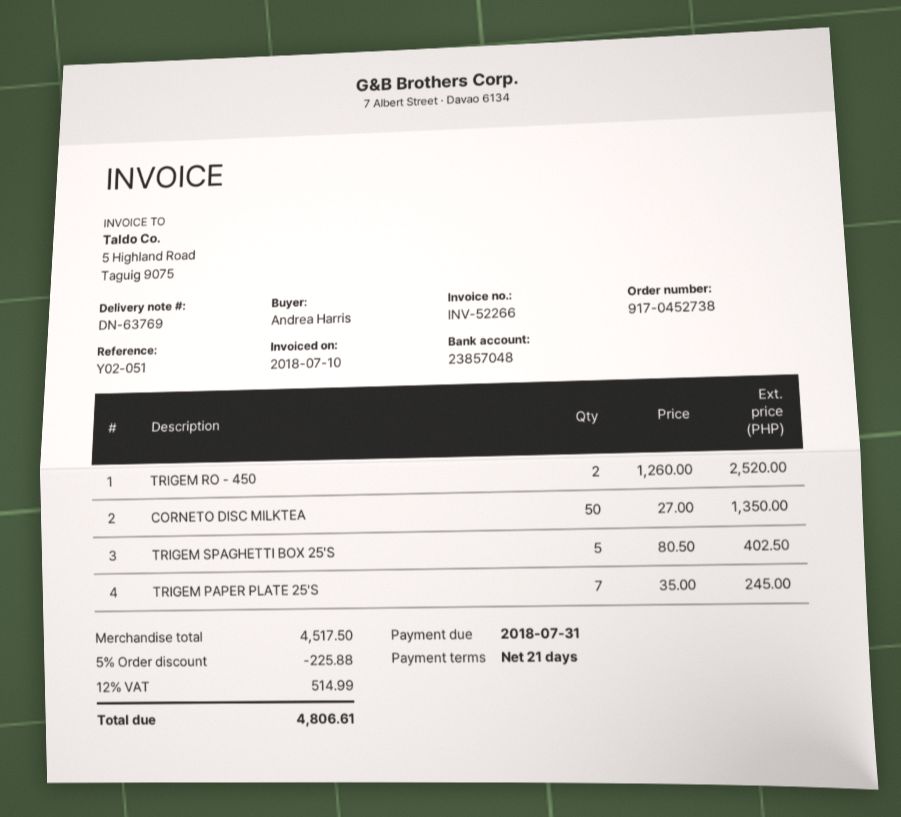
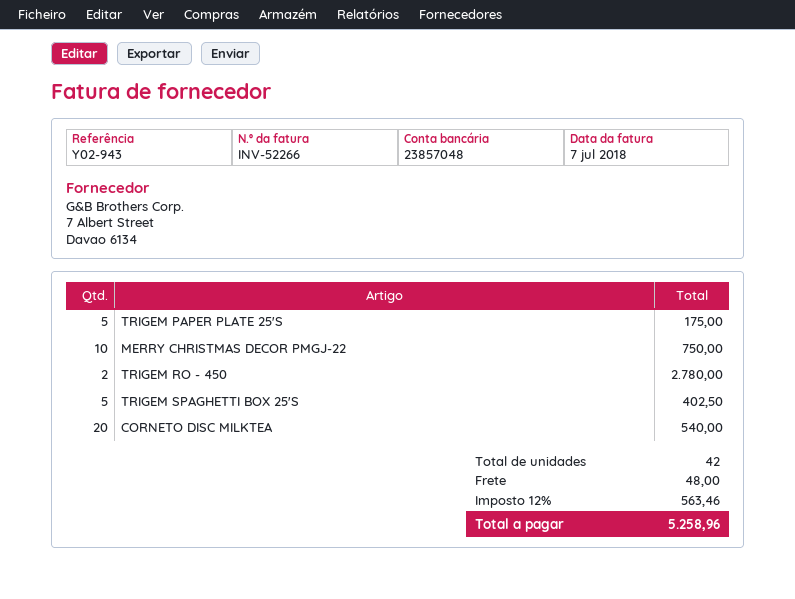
invoice date: 2018-07-10 -> 2018-07-07
reference: Y02-051 -> Y02-943
TRIGEM RO - 450: 2 for 2520.00 -> 2 for 2780.00
CORNETO DISC MILKTEA: 50 for 1350.00 -> 20 for 540.00
TRIGEM PAPER PLATE 25'S: 7 for 245.00 -> 5 for 175.00
MERRY CHRISTMAS DECOR PMGJ-22: none -> 10 for 750.00
discount: 5% = 225.88 -> none
shipping: none -> 48.00
tax: 12% = 514.99 -> 12% = 563.46
total: 4806.61 -> 5258.96

